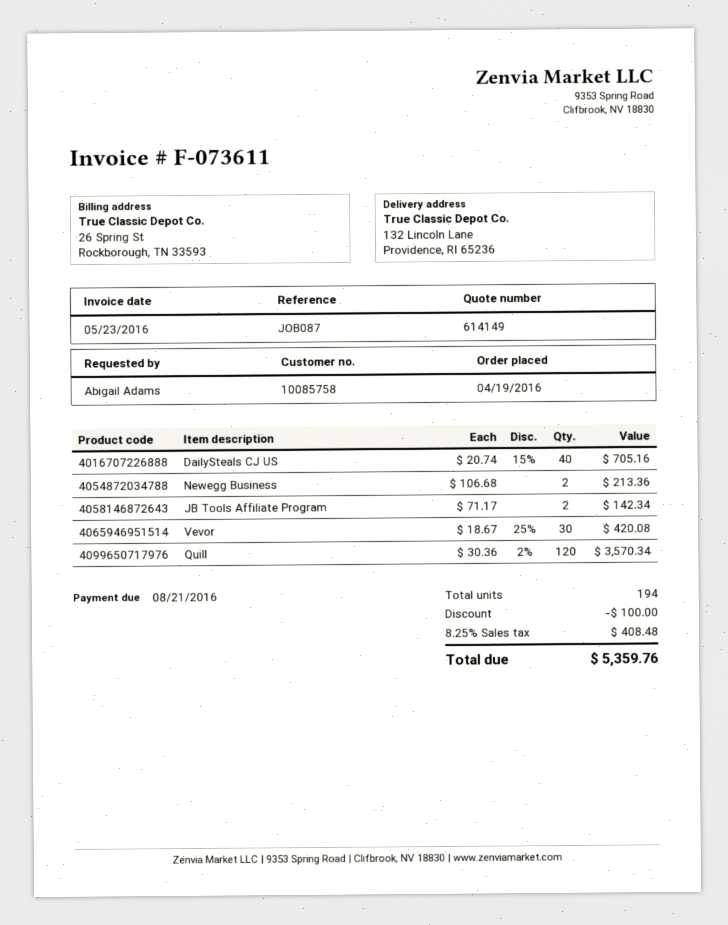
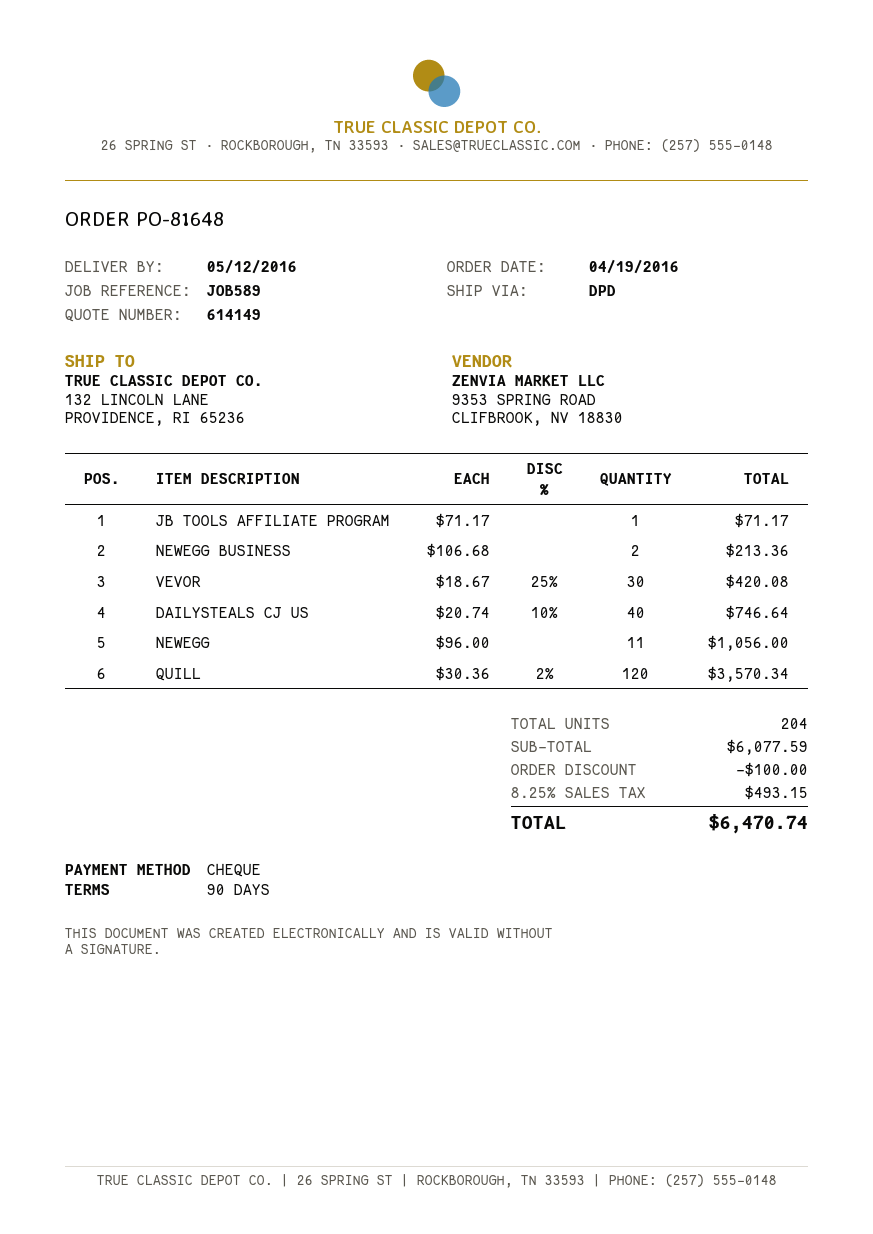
reference: JOB087 -> JOB589
DailySteals CJ US: 40 x 20.74 - 15% = 705.16 -> 40 x 20.74 - 10% = 746.64
JB Tools Affiliate Program: 2 x 71.17 = 142.34 -> 1 x 71.17 = 71.17
NEWEGG: none -> 11 x 96.00 = 1056.00
total quantity: 194 -> 204
tax: 8.25% = 408.48 -> 8.25% = 493.15
total: 5359.76 -> 6470.74

